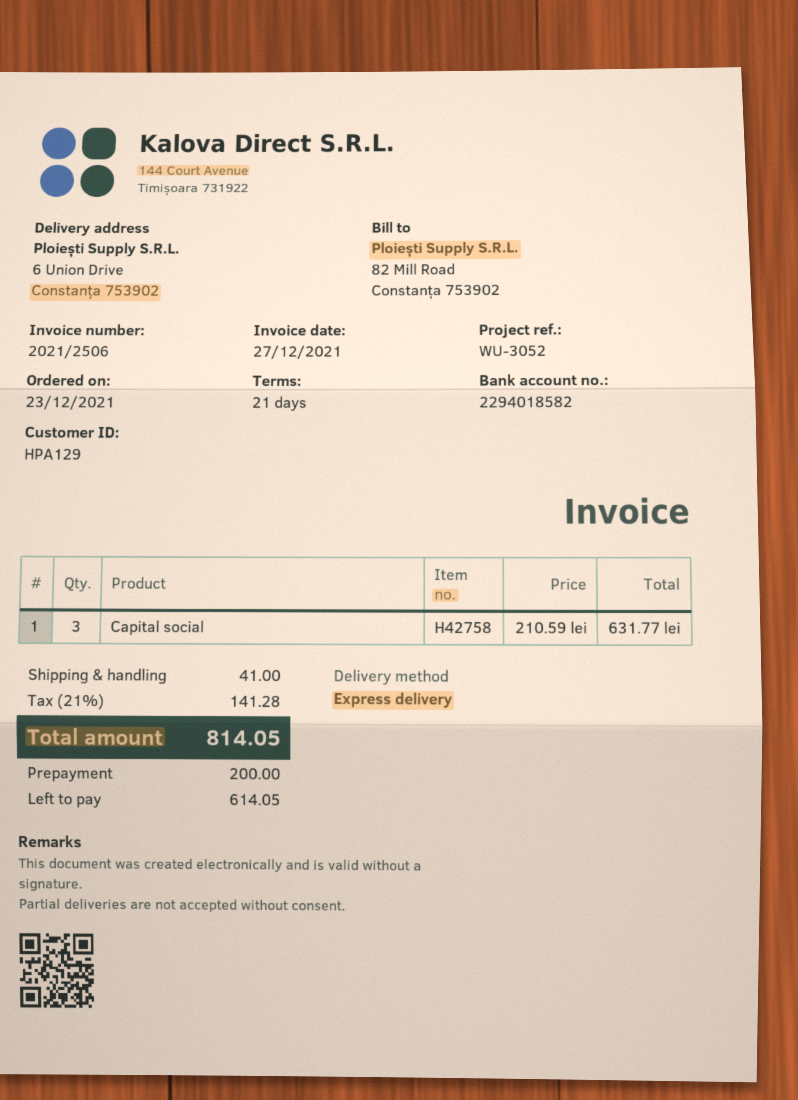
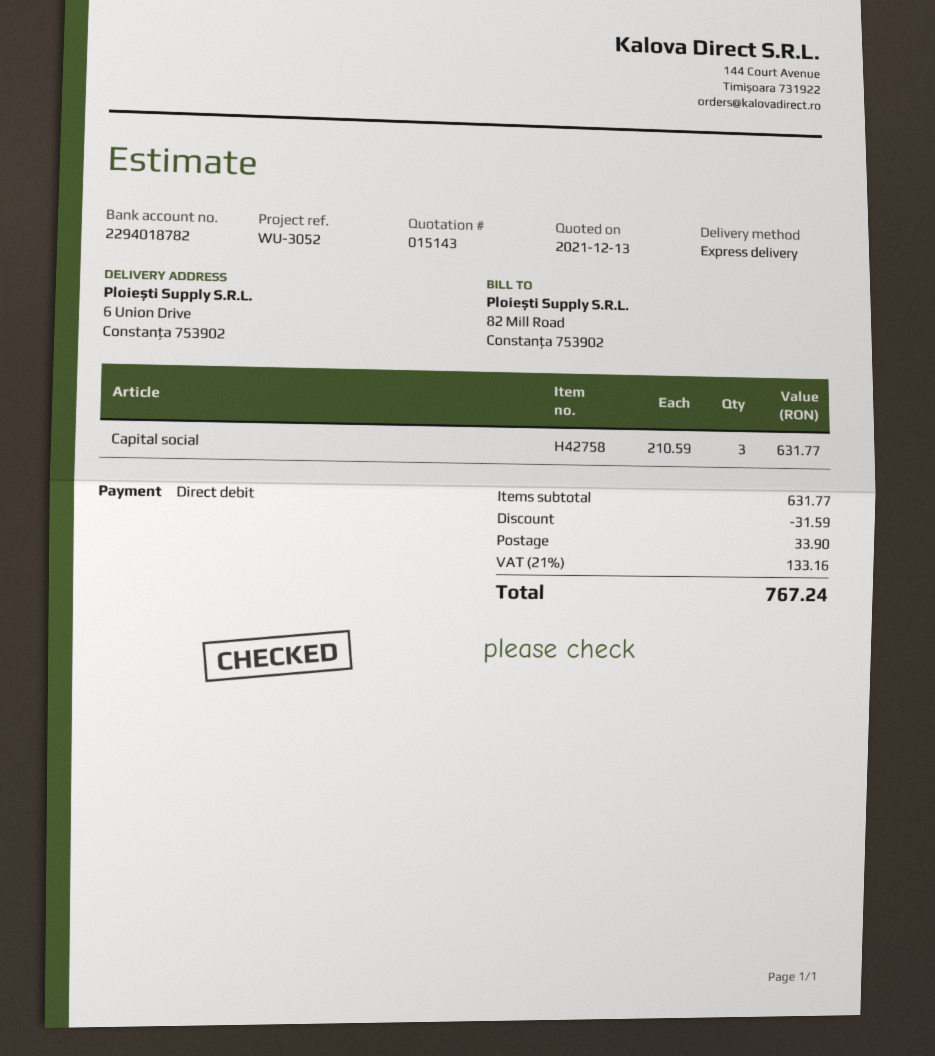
bank account: 2294018582 -> 2294018782
discount: none -> 31.59
shipping: 41.00 -> 33.90
tax: 21% = 141.28 -> 21% = 133.16
total: 814.05 -> 767.24

